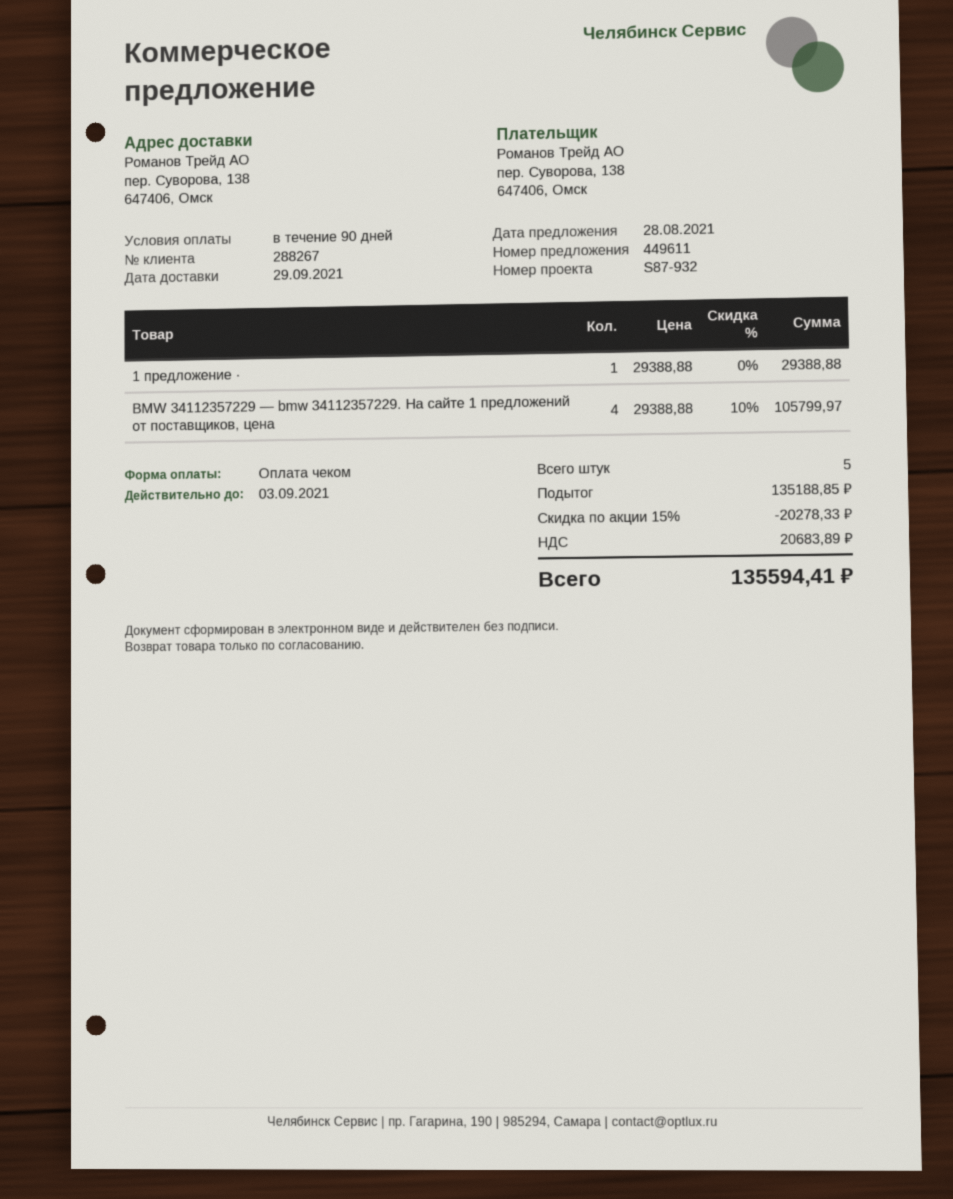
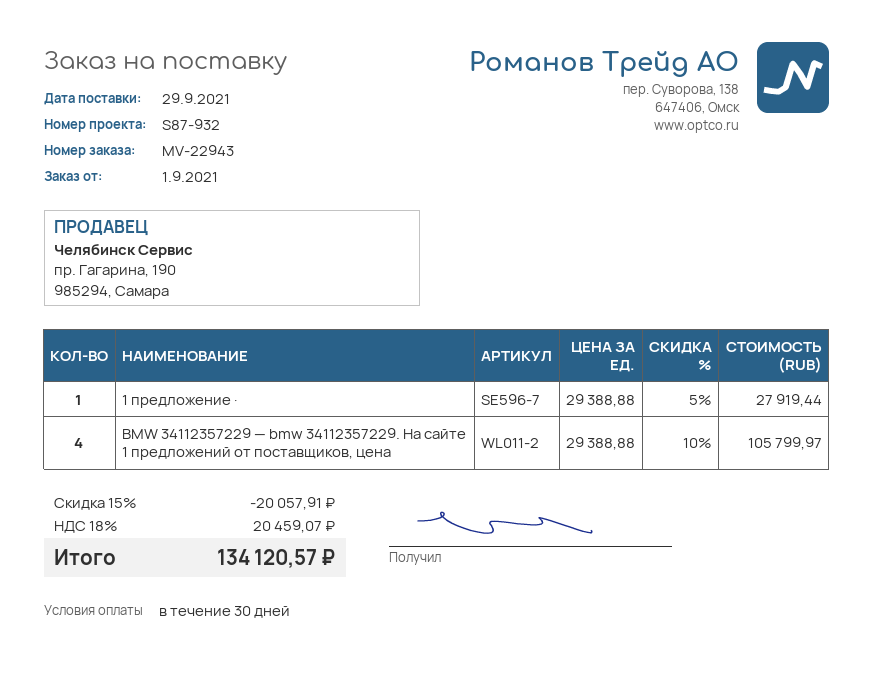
payment terms: 90 days -> 30 days
1 предложение ·: 1 x 29388.88 = 29388.88 -> 1 x 29388.88 - 5% = 27919.44
discount: 15% = 20278.33 -> 15% = 20057.91
tax: 20683.89 -> 20459.07
total: 135594.41 -> 134120.57

